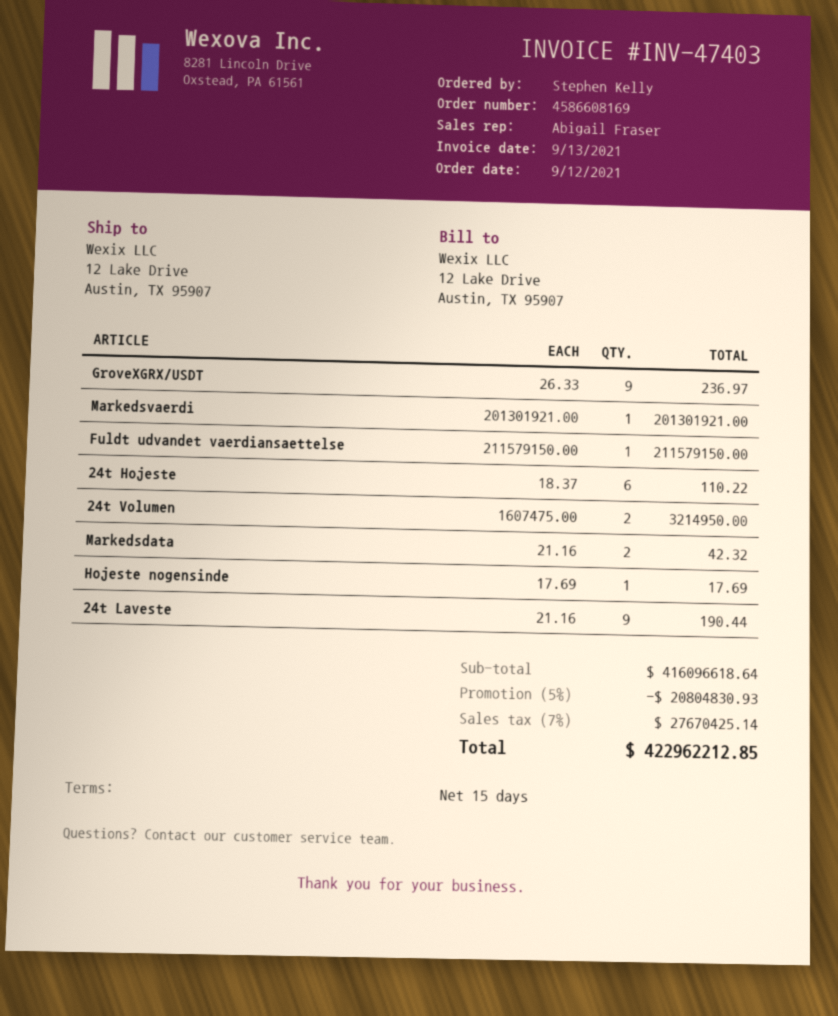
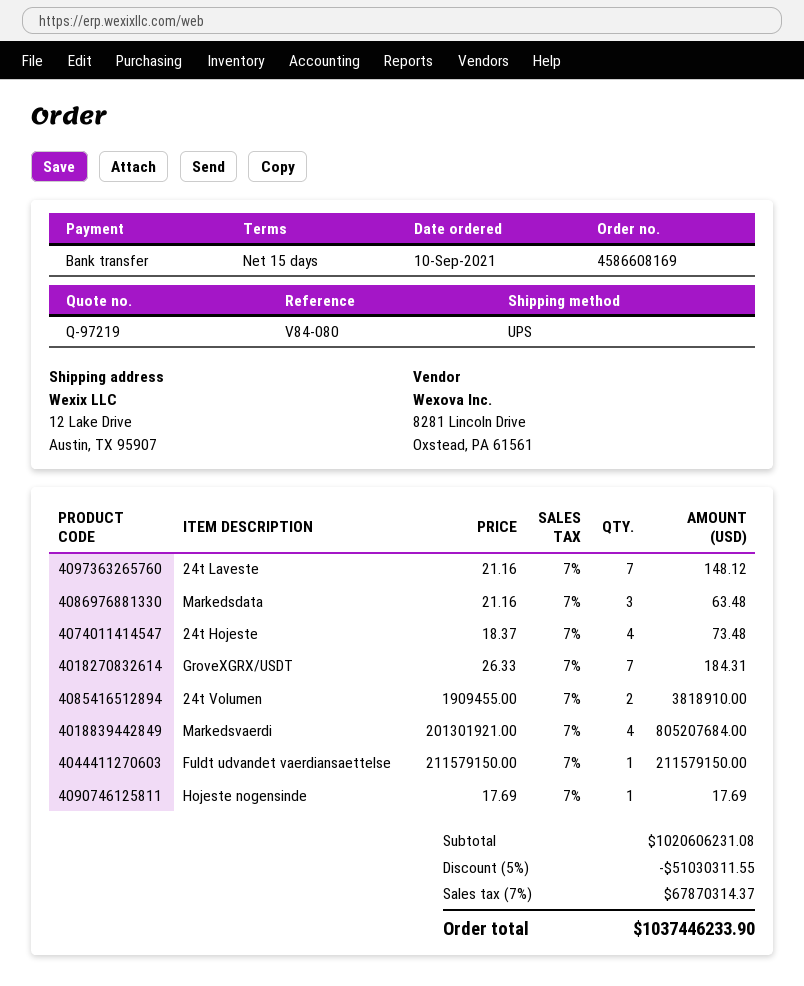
order date: 2021-09-12 -> 2021-09-10
GroveXGRX/USDT: 9 x 26.33 = 236.97 -> 7 x 26.33 = 184.31
Markedsvaerdi: 1 x 201301921.00 = 201301921.00 -> 4 x 201301921.00 = 805207684.00
24t Hojeste: 6 x 18.37 = 110.22 -> 4 x 18.37 = 73.48
24t Volumen: 2 x 1607475.00 = 3214950.00 -> 2 x 1909455.00 = 3818910.00
Markedsdata: 2 x 21.16 = 42.32 -> 3 x 21.16 = 63.48
24t Laveste: 9 x 21.16 = 190.44 -> 7 x 21.16 = 148.12
subtotal: 416096618.64 -> 1020606231.08
discount: 5% = 20804830.93 -> 5% = 51030311.55
tax: 7% = 27670425.14 -> 7% = 67870314.37
total: 422962212.85 -> 1037446233.90

